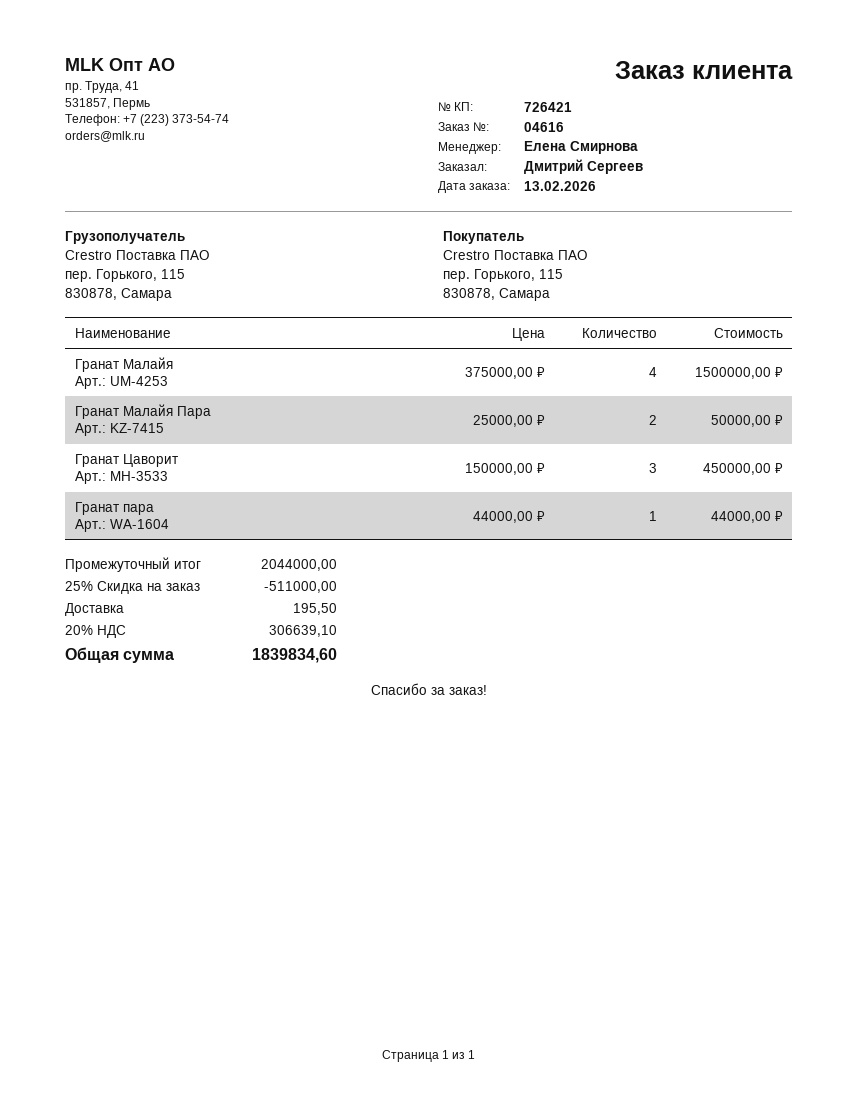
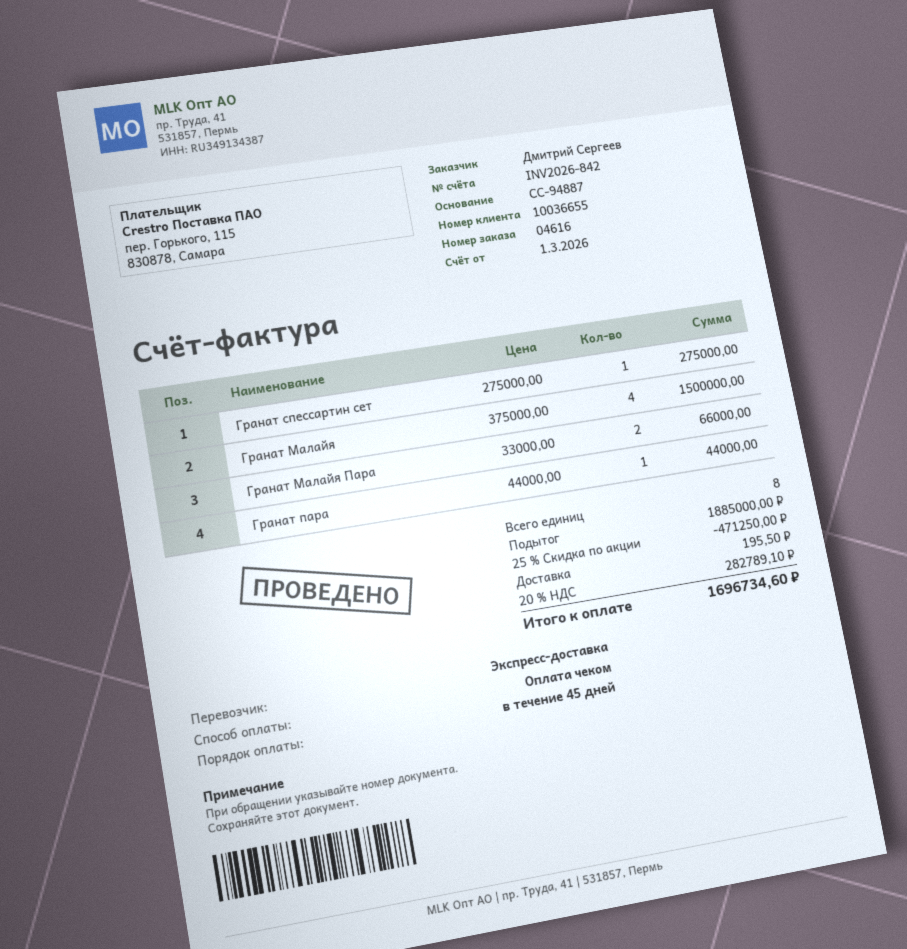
Гранат Малайя Пара: 2 x 25000.00 = 50000.00 -> 2 x 33000.00 = 66000.00
Гранат Цаворит: 3 x 150000.00 = 450000.00 -> none
Гранат спессартин сет: none -> 1 x 275000.00 = 275000.00
subtotal: 2044000.00 -> 1885000.00
discount: 25% = 511000.00 -> 25% = 471250.00
tax: 20% = 306639.10 -> 20% = 282789.10
total: 1839834.60 -> 1696734.60

